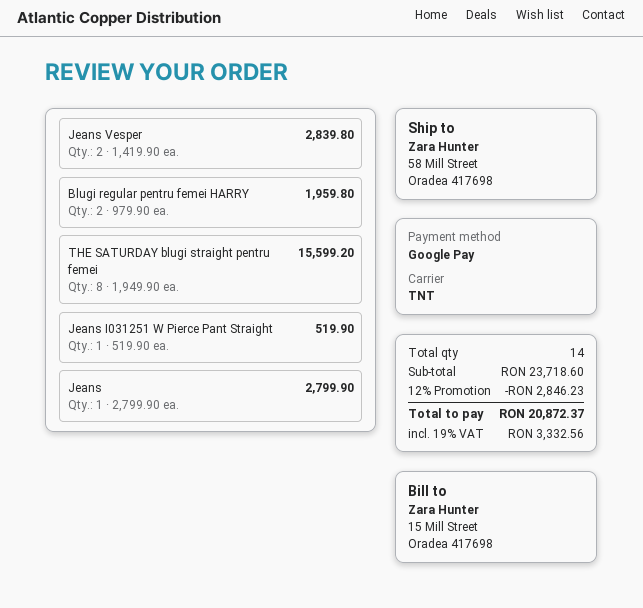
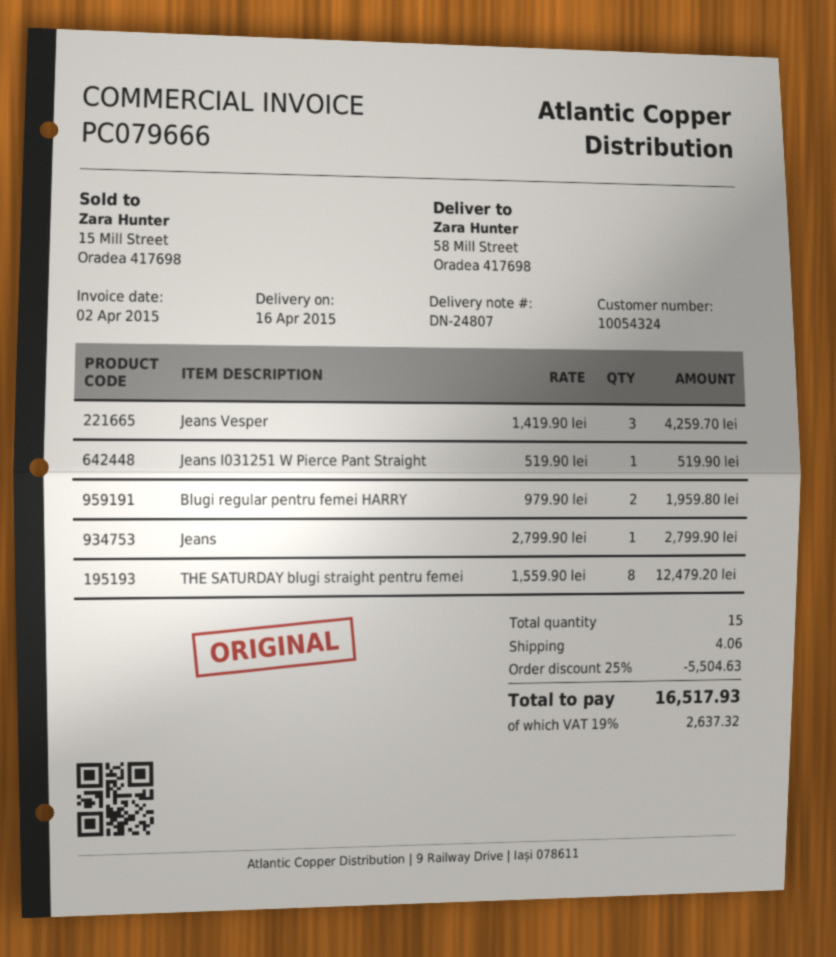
Jeans Vesper: 2 x 1419.90 = 2839.80 -> 3 x 1419.90 = 4259.70
THE SATURDAY blugi straight pentru femei: 8 x 1949.90 = 15599.20 -> 8 x 1559.90 = 12479.20
total quantity: 14 -> 15
discount: 12% = 2846.23 -> 25% = 5504.63
shipping: none -> 4.06
tax: 19% = 3332.56 -> 19% = 2637.32
total: 20872.37 -> 16517.93

